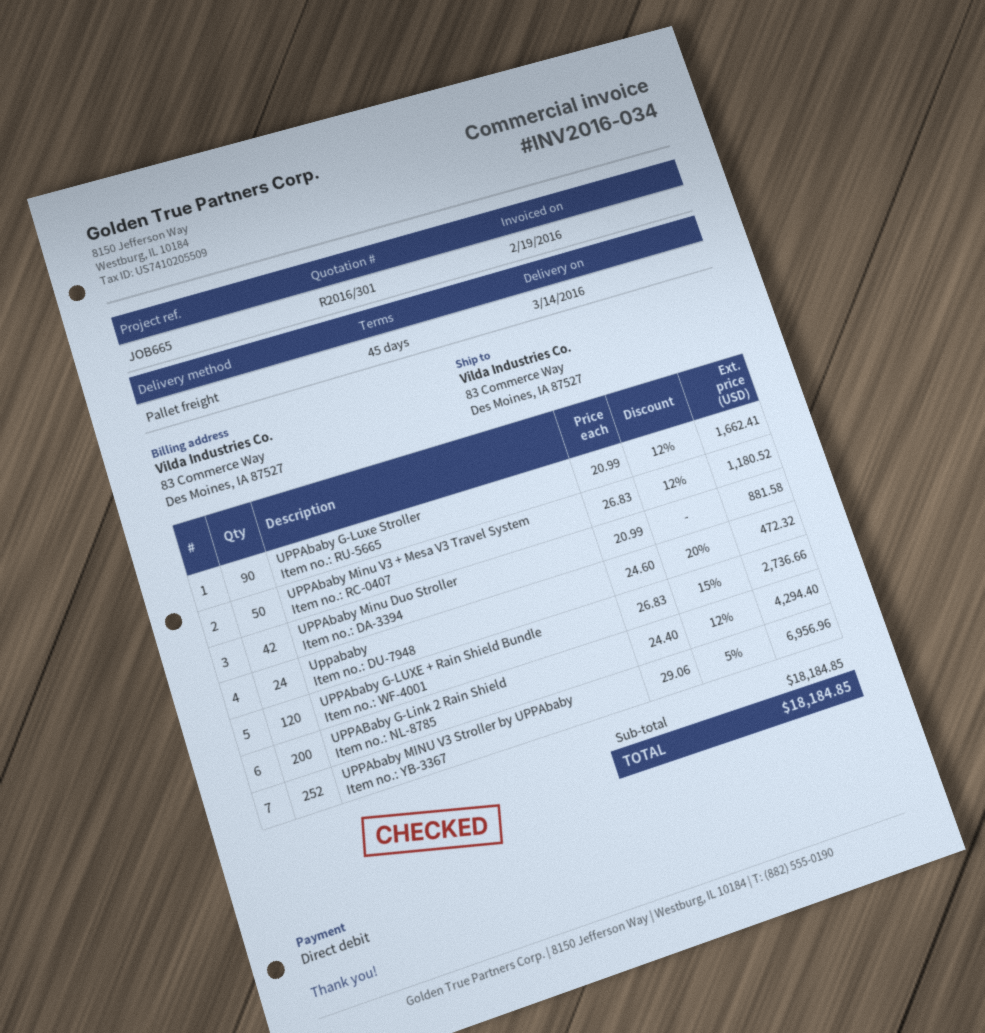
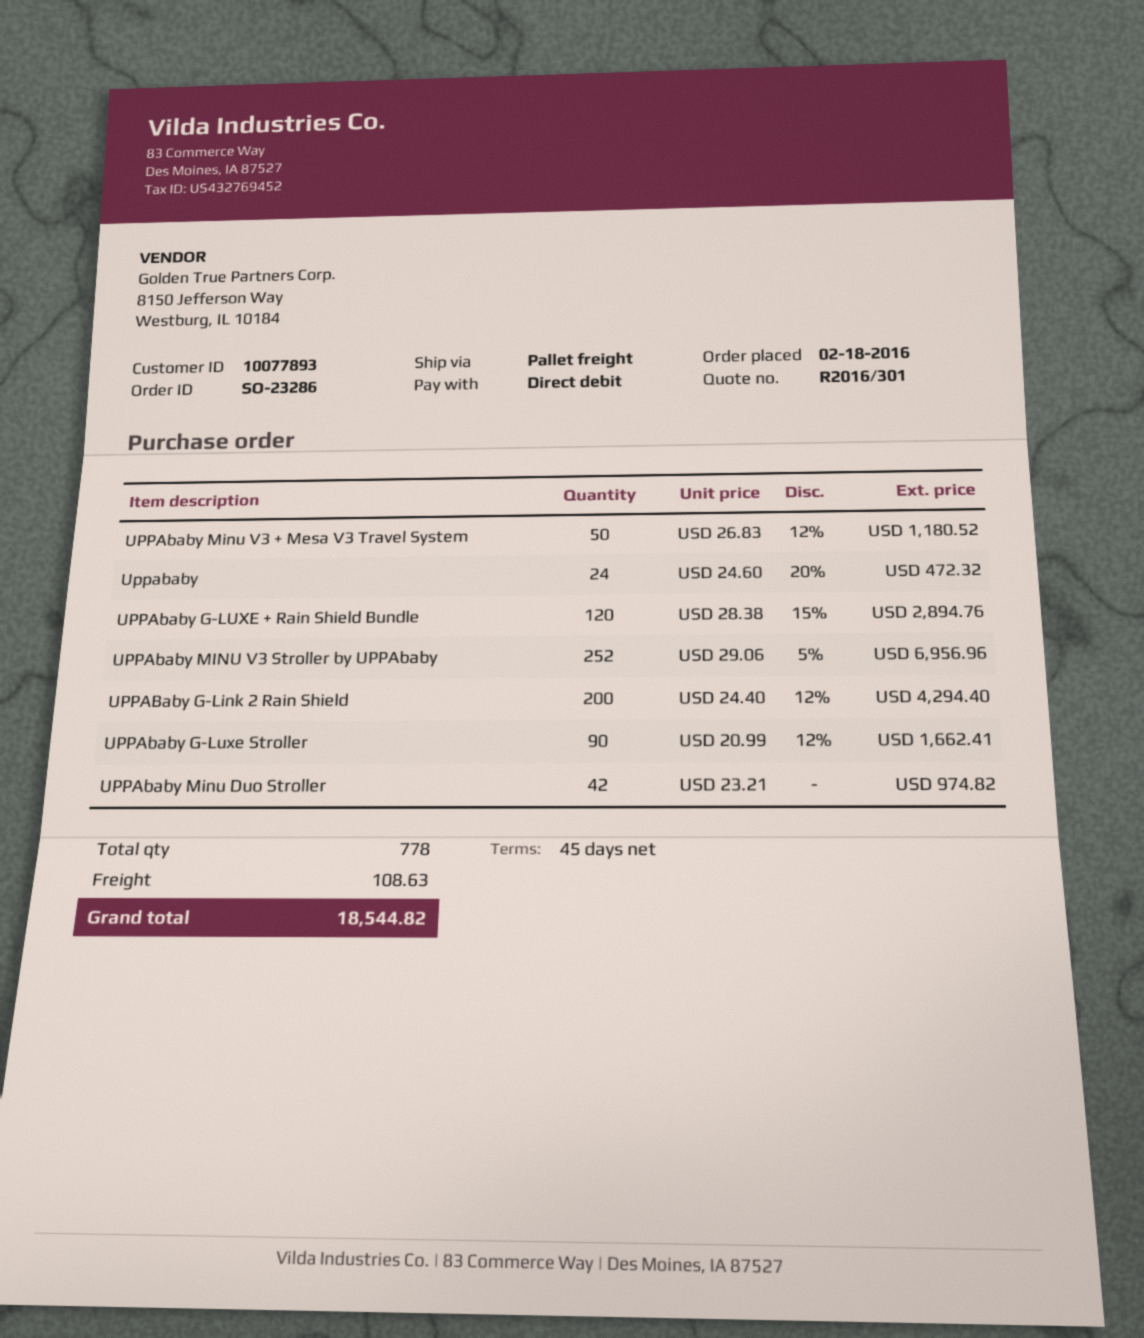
UPPAbaby Minu Duo Stroller: 42 x 20.99 = 881.58 -> 42 x 23.21 = 974.82
UPPAbaby G-LUXE + Rain Shield Bundle: 120 x 26.83 - 15% = 2736.66 -> 120 x 28.38 - 15% = 2894.76
shipping: none -> 108.63
total: 18184.85 -> 18544.82

